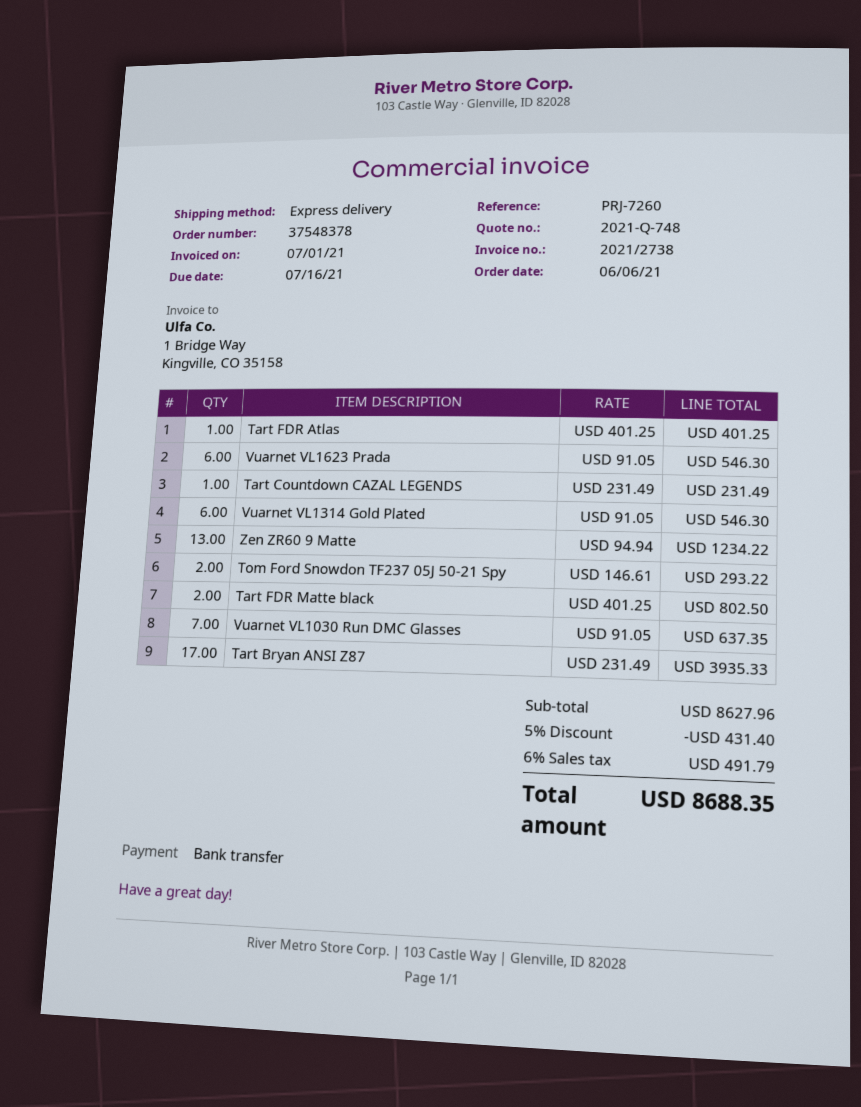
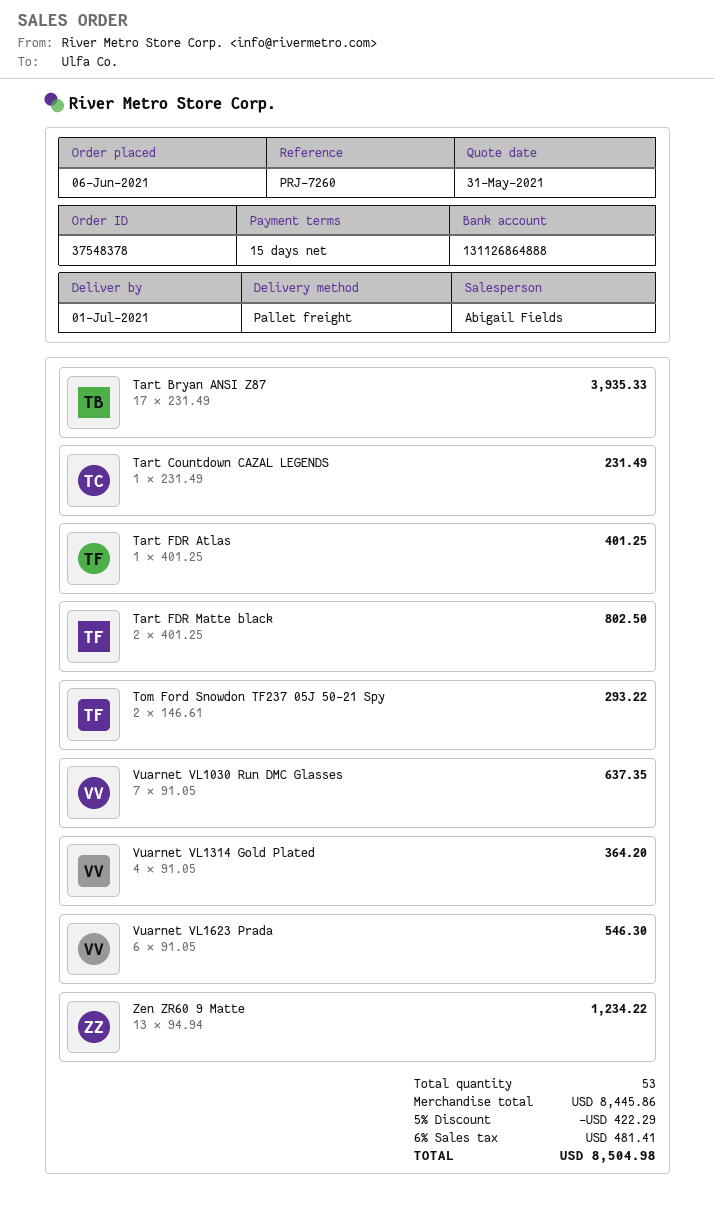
shipping method: express -> pallet freight
Vuarnet VL1314 Gold Plated: 6 x 91.05 = 546.30 -> 4 x 91.05 = 364.20
subtotal: 8627.96 -> 8445.86
discount: 5% = 431.40 -> 5% = 422.29
tax: 6% = 491.79 -> 6% = 481.41
total: 8688.35 -> 8504.98

